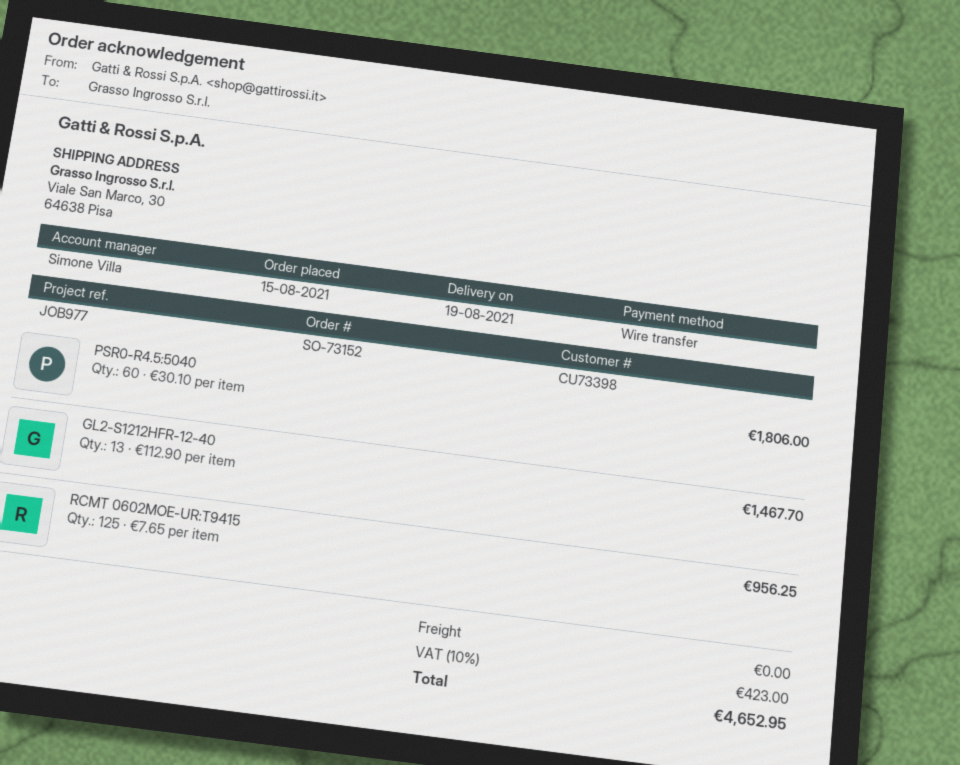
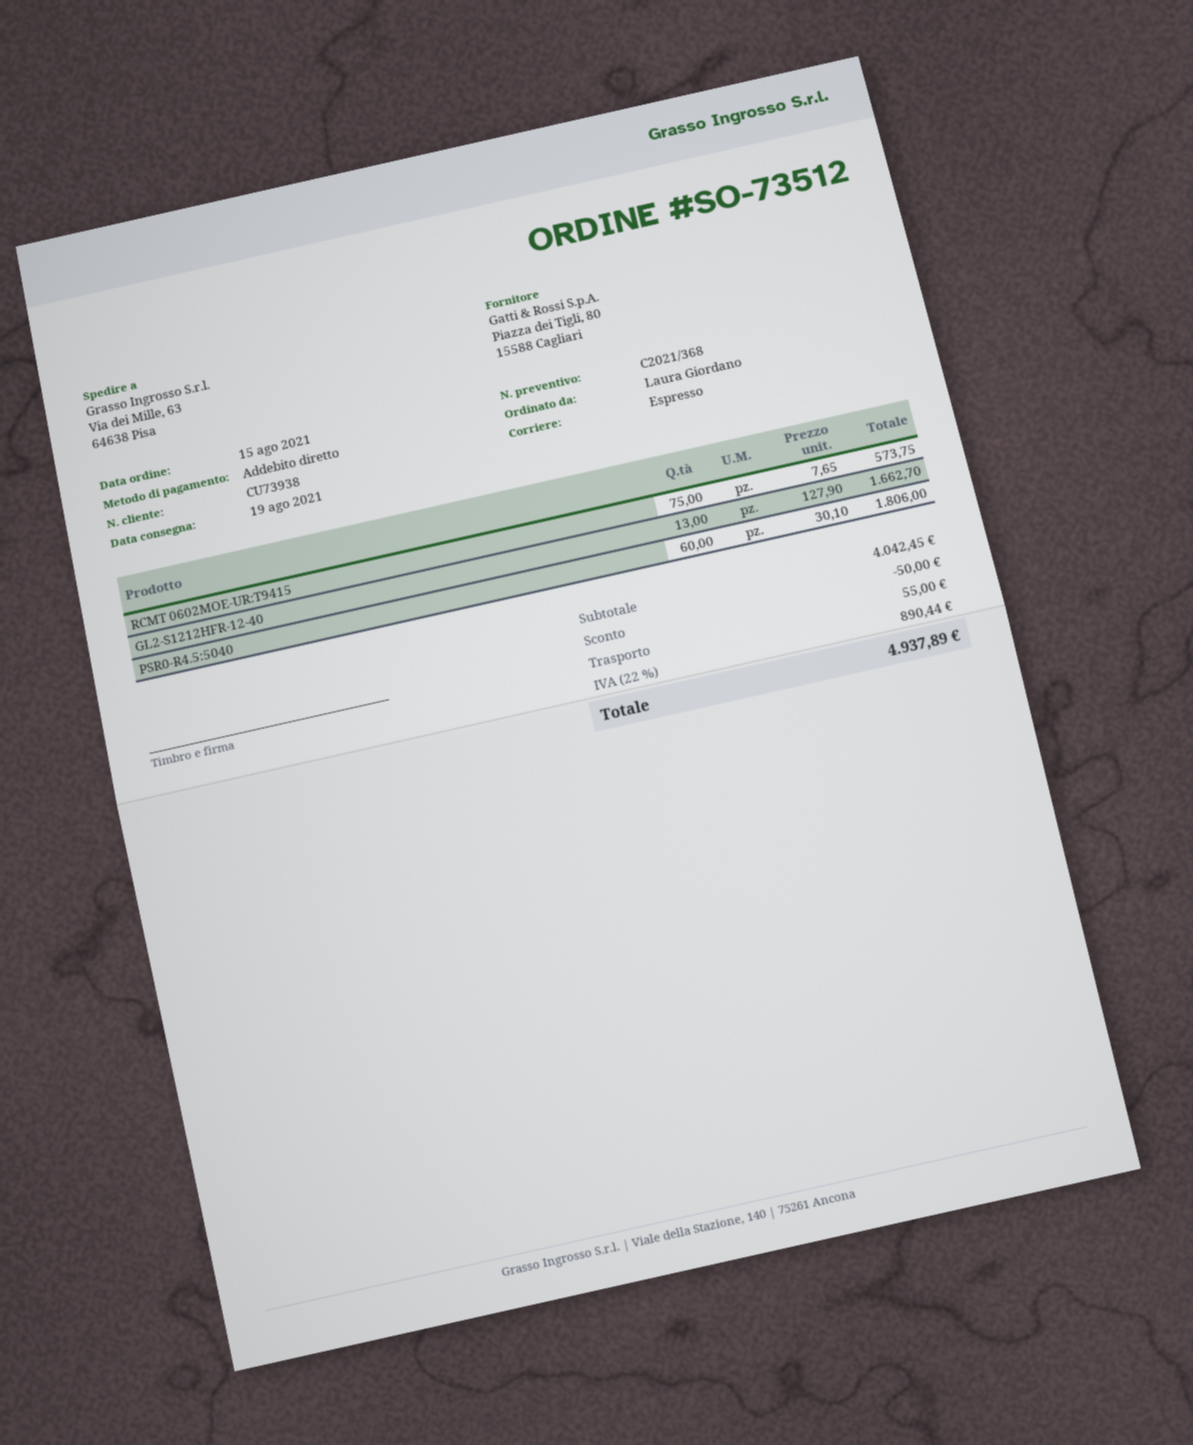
order number: SO-73152 -> SO-73512
customer number: CU73398 -> CU73938
payment method: bank transfer -> direct debit
ship to: Viale San Marco, 30, 64638 Pisa -> Via dei Mille, 63, 64638 Pisa
GL2-S1212HFR-12-40: 13 x 112.90 = 1467.70 -> 13 x 127.90 = 1662.70
RCMT 0602MOE-UR:T9415: 125 x 7.65 = 956.25 -> 75 x 7.65 = 573.75
discount: none -> 50.00
shipping: 0.00 -> 55.00
tax: 10% = 423.00 -> 22% = 890.44
total: 4652.95 -> 4937.89

